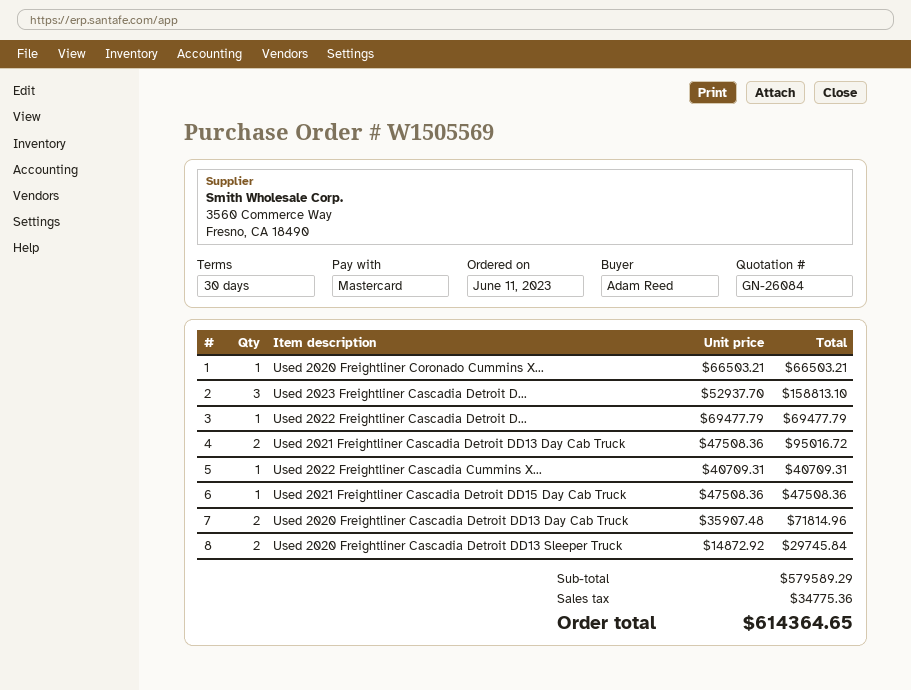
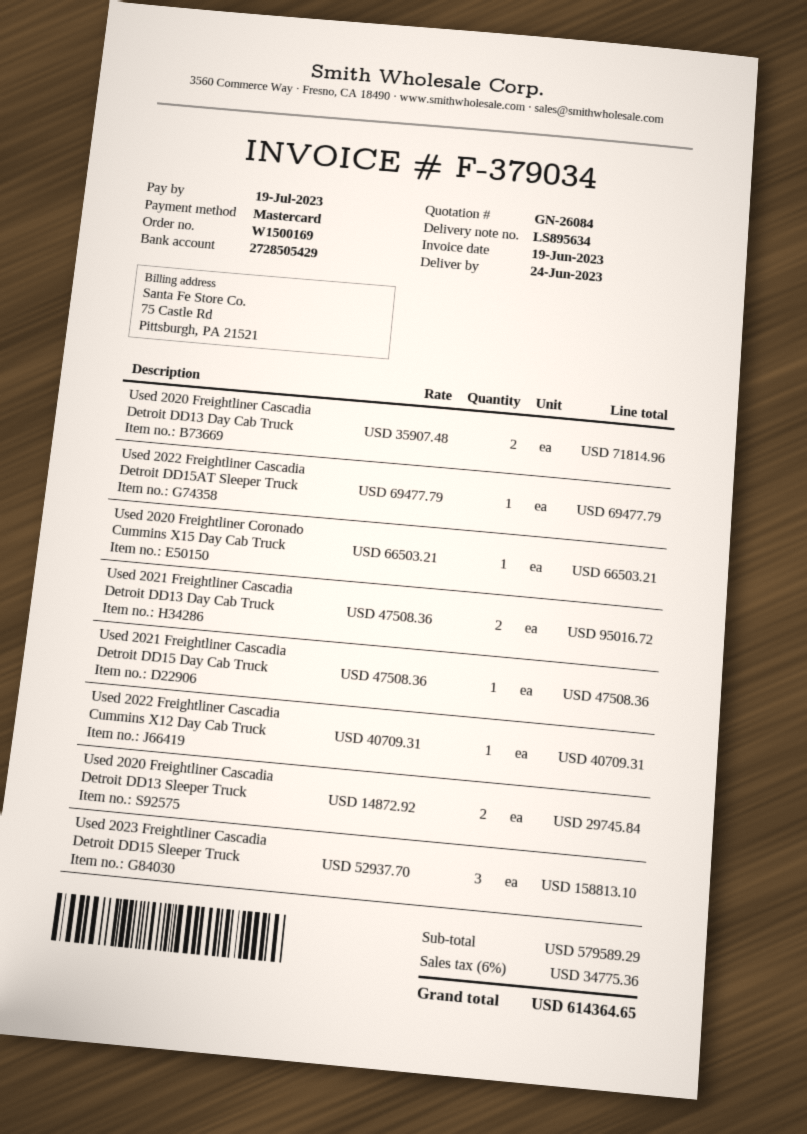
order number: W1505569 -> W1500169

